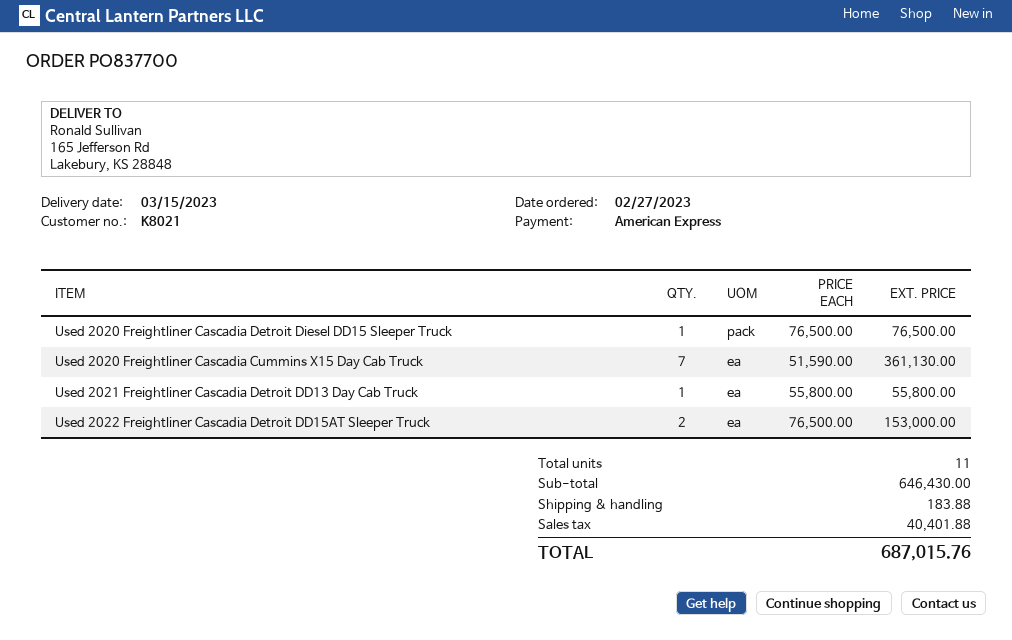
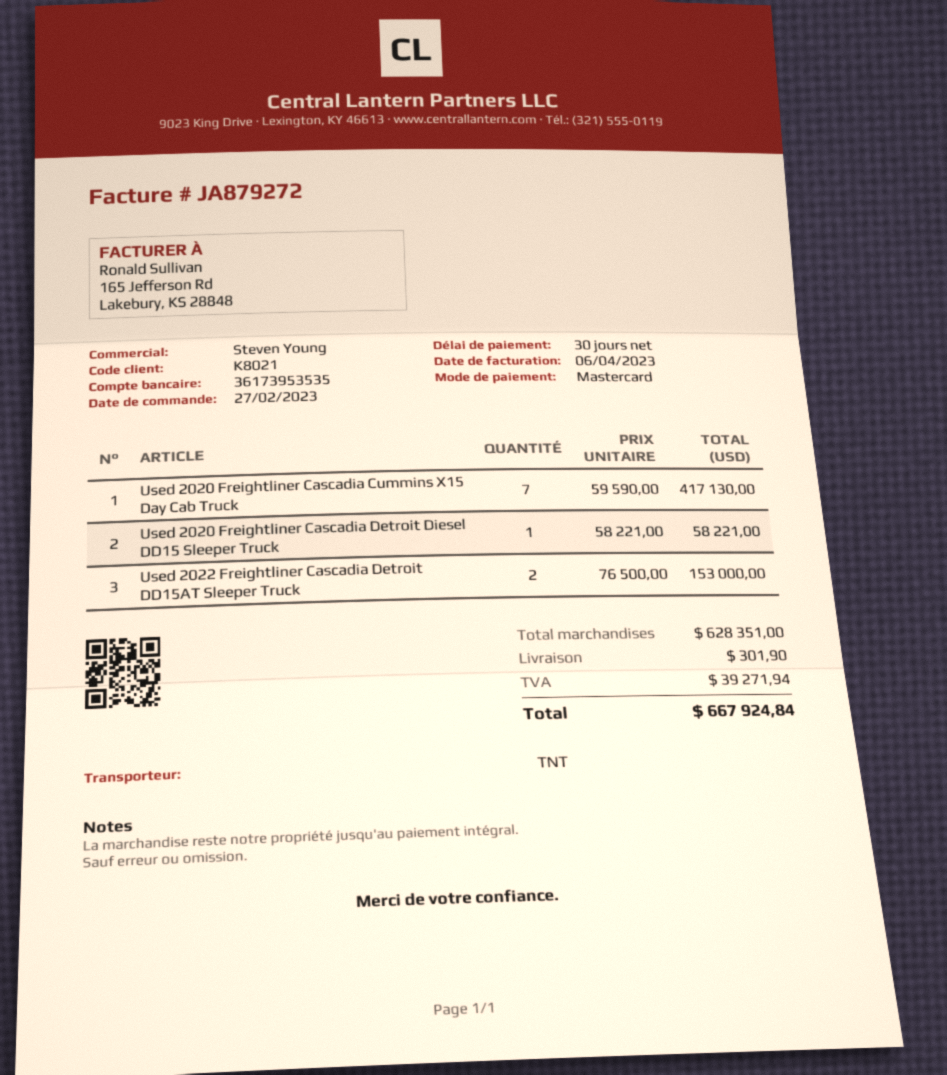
payment method: American Express -> Mastercard
Used 2020 Freightliner Cascadia Detroit Diesel DD15 Sleeper Truck: 1 x 76500.00 = 76500.00 -> 1 x 58221.00 = 58221.00
Used 2020 Freightliner Cascadia Cummins X15 Day Cab Truck: 7 x 51590.00 = 361130.00 -> 7 x 59590.00 = 417130.00
Used 2021 Freightliner Cascadia Detroit DD13 Day Cab Truck: 1 x 55800.00 = 55800.00 -> none
subtotal: 646430.00 -> 628351.00
shipping: 183.88 -> 301.90
tax: 40401.88 -> 39271.94
total: 687015.76 -> 667924.84

